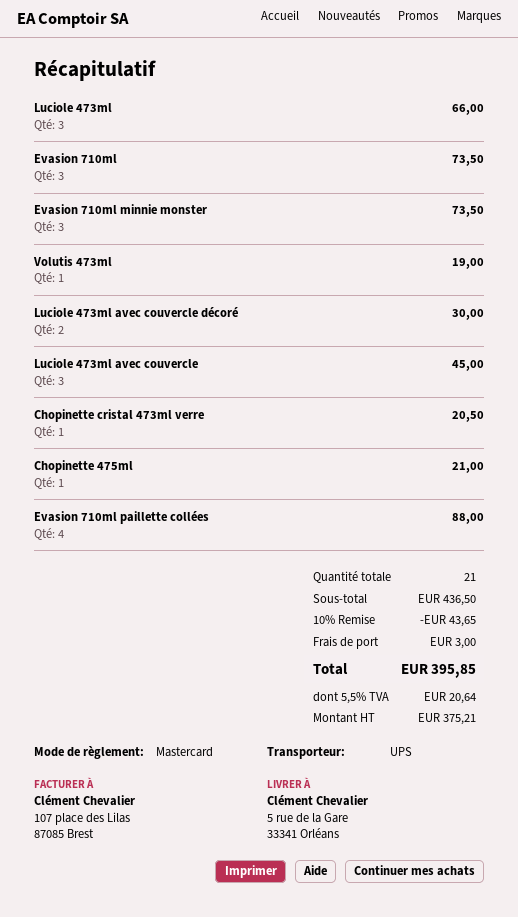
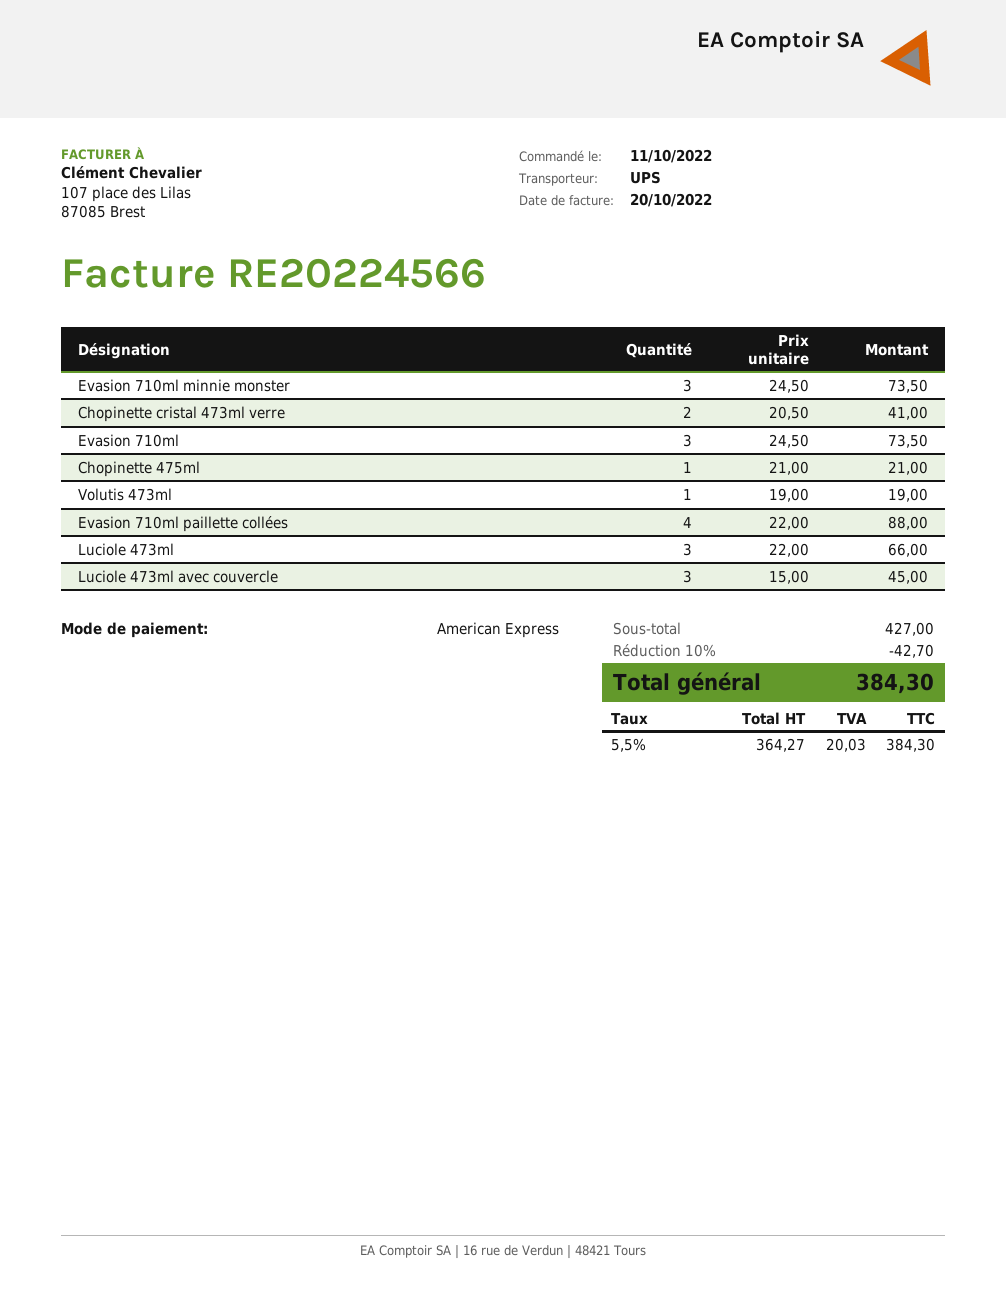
payment method: Mastercard -> American Express
Luciole 473ml avec couvercle décoré: 2 for 30.00 -> none
Chopinette cristal 473ml verre: 1 for 20.50 -> 2 for 41.00
subtotal: 436.50 -> 427.00
discount: 10% = 43.65 -> 10% = 42.70
shipping: 3.00 -> none
net: 375.21 -> 364.27
tax: 5.5% = 20.64 -> 5.5% = 20.03
total: 395.85 -> 384.30

